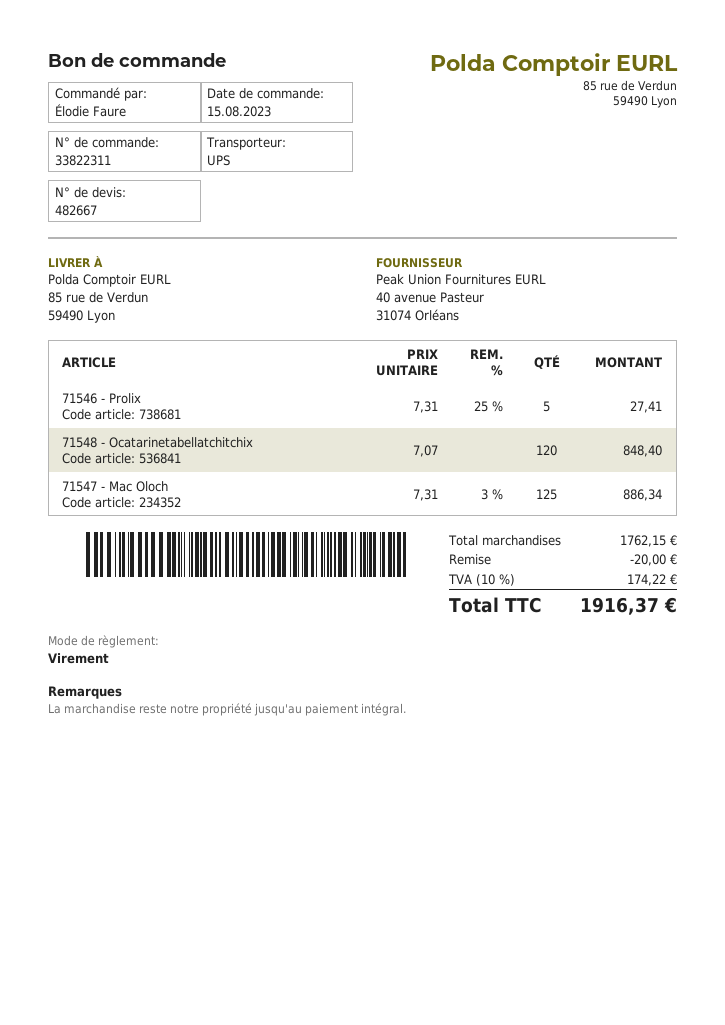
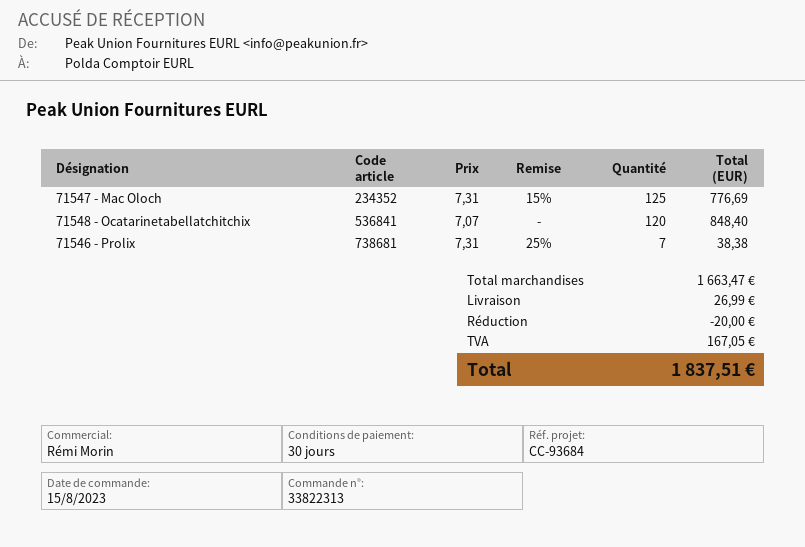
order number: 33822311 -> 33822313
71546 - Prolix: 5 x 7.31 - 25% = 27.41 -> 7 x 7.31 - 25% = 38.38
71547 - Mac Oloch: 125 x 7.31 - 3% = 886.34 -> 125 x 7.31 - 15% = 776.69
subtotal: 1762.15 -> 1663.47
shipping: none -> 26.99
tax: 174.22 -> 167.05
total: 1916.37 -> 1837.51

